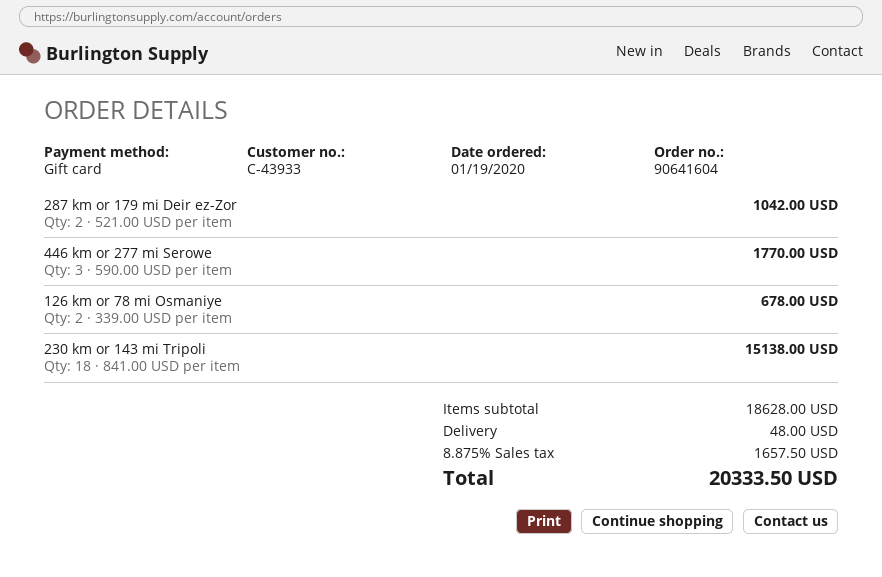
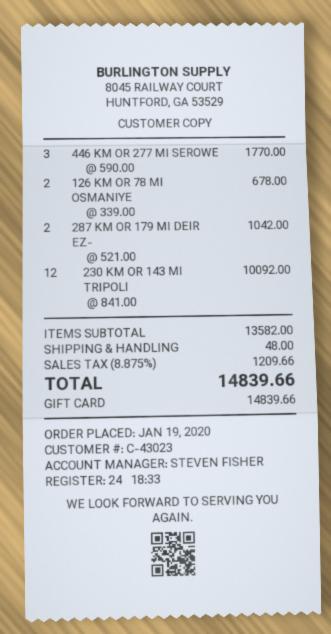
customer number: C-43933 -> C-43023
230 km or 143 mi Tripoli: 18 x 841.00 = 15138.00 -> 12 x 841.00 = 10092.00
subtotal: 18628.00 -> 13582.00
tax: 8.875% = 1657.50 -> 8.875% = 1209.66
total: 20333.50 -> 14839.66

